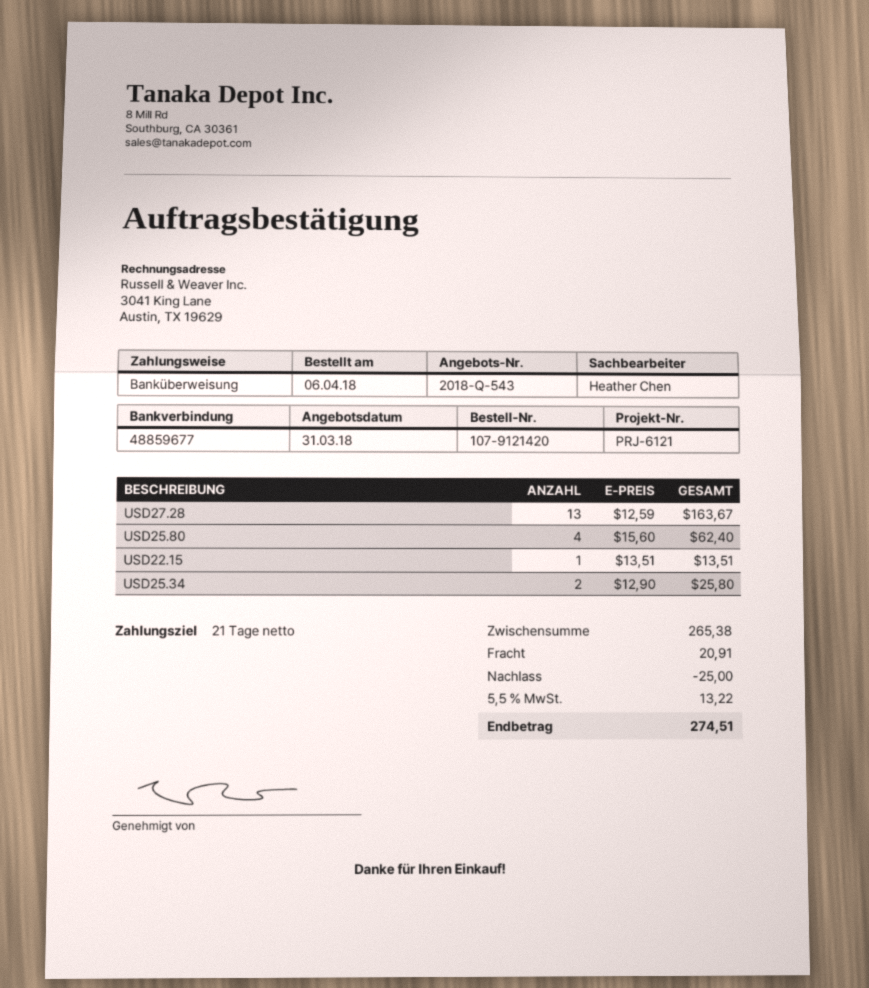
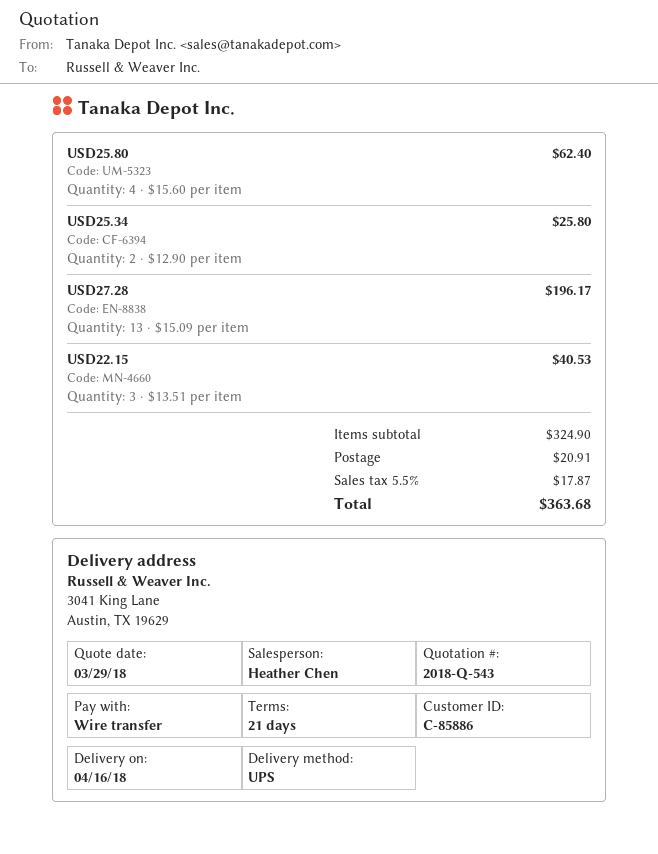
quote date: 2018-03-31 -> 2018-03-29
USD27.28: 13 x 12.59 = 163.67 -> 13 x 15.09 = 196.17
USD22.15: 1 x 13.51 = 13.51 -> 3 x 13.51 = 40.53
subtotal: 265.38 -> 324.90
discount: 25.00 -> none
tax: 5.5% = 13.22 -> 5.5% = 17.87
total: 274.51 -> 363.68

